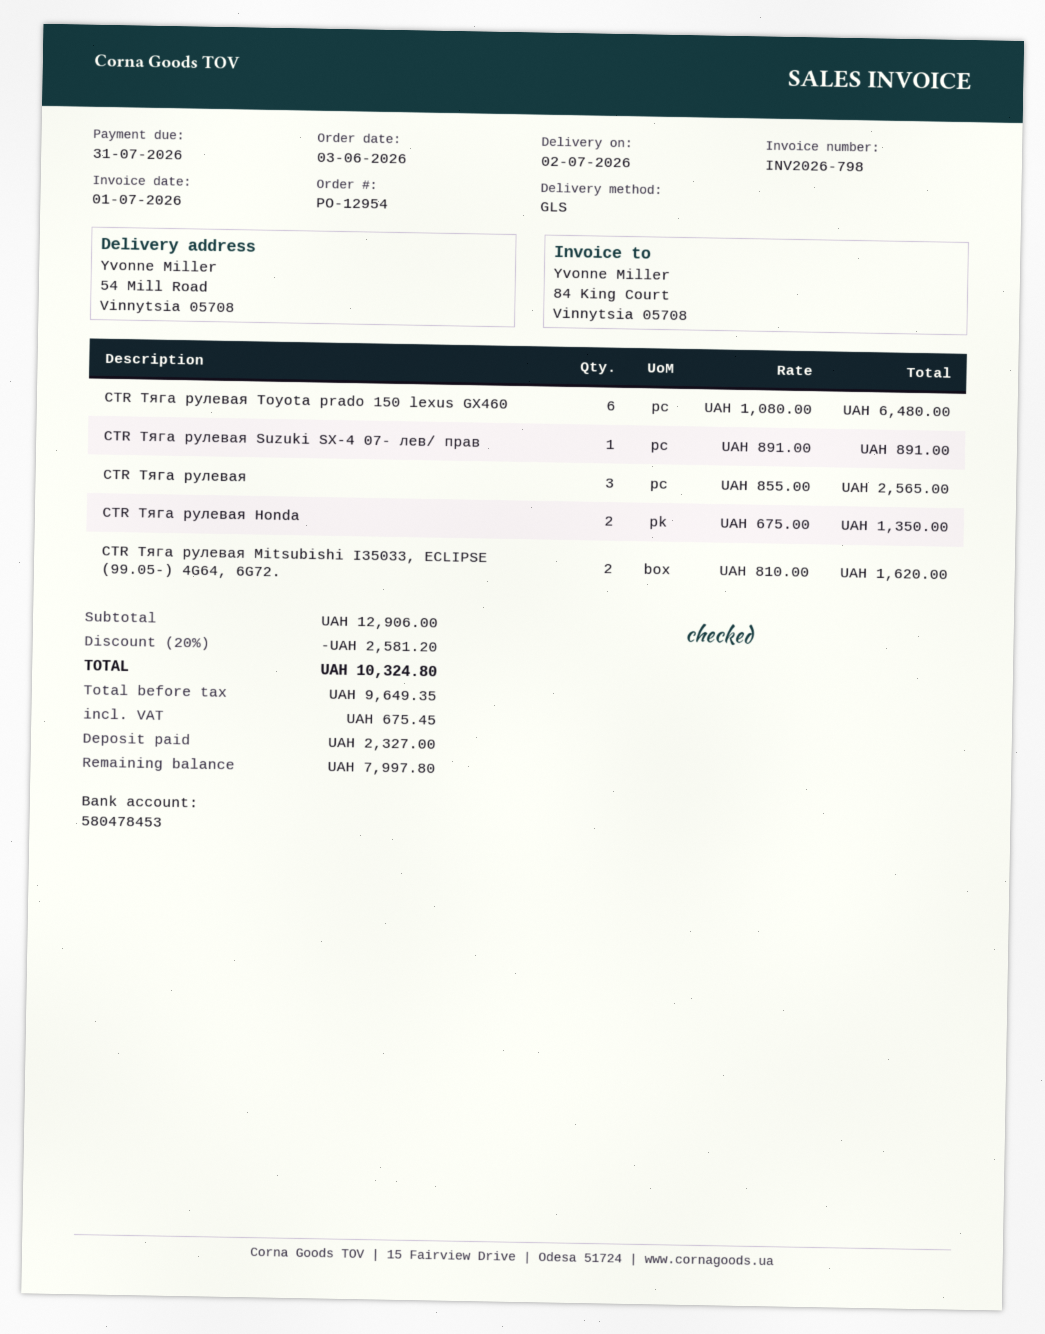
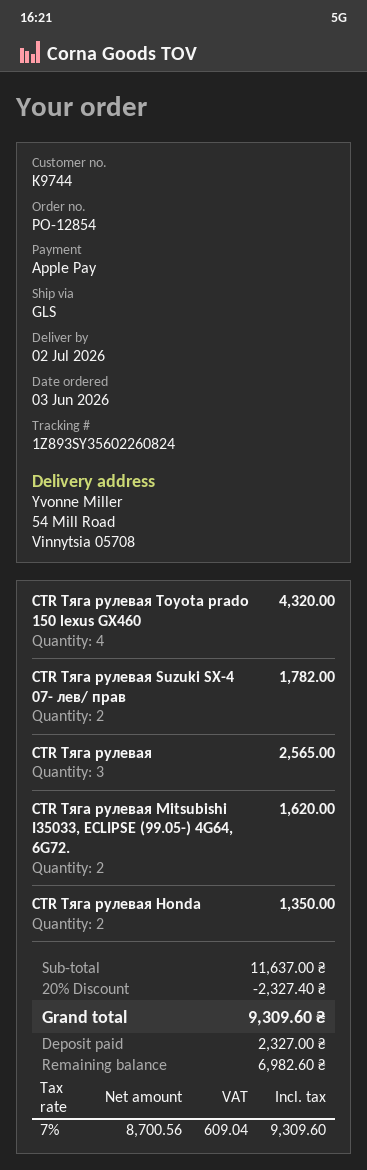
order number: PO-12954 -> PO-12854
CTR Тяга рулевая Toyota prado 150 lexus GX460: 6 for 6480.00 -> 4 for 4320.00
CTR Тяга рулевая Suzuki SX-4 07- лев/ прав: 1 for 891.00 -> 2 for 1782.00
subtotal: 12906.00 -> 11637.00
discount: 20% = 2581.20 -> 20% = 2327.40
net: 9649.35 -> 8700.56
tax: 675.45 -> 609.04
total: 10324.80 -> 9309.60
balance: 7997.80 -> 6982.60

